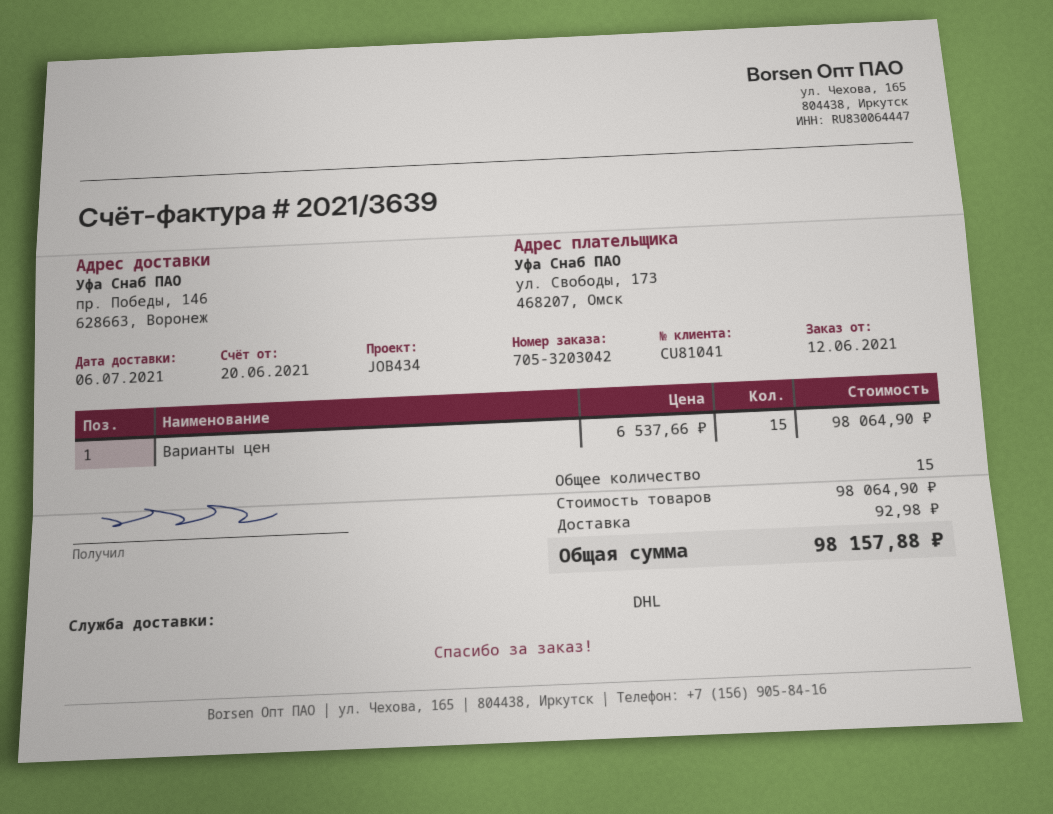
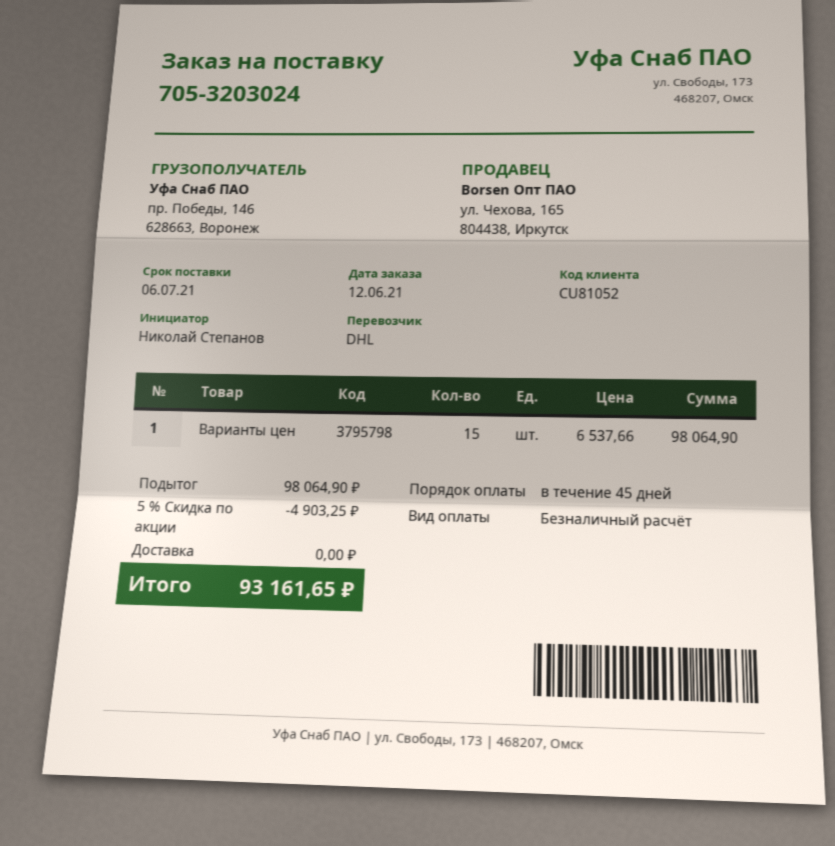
order number: 705-3203042 -> 705-3203024
customer number: CU81041 -> CU81052
discount: none -> 5% = 4903.25
shipping: 92.98 -> 0.00
total: 98157.88 -> 93161.65

